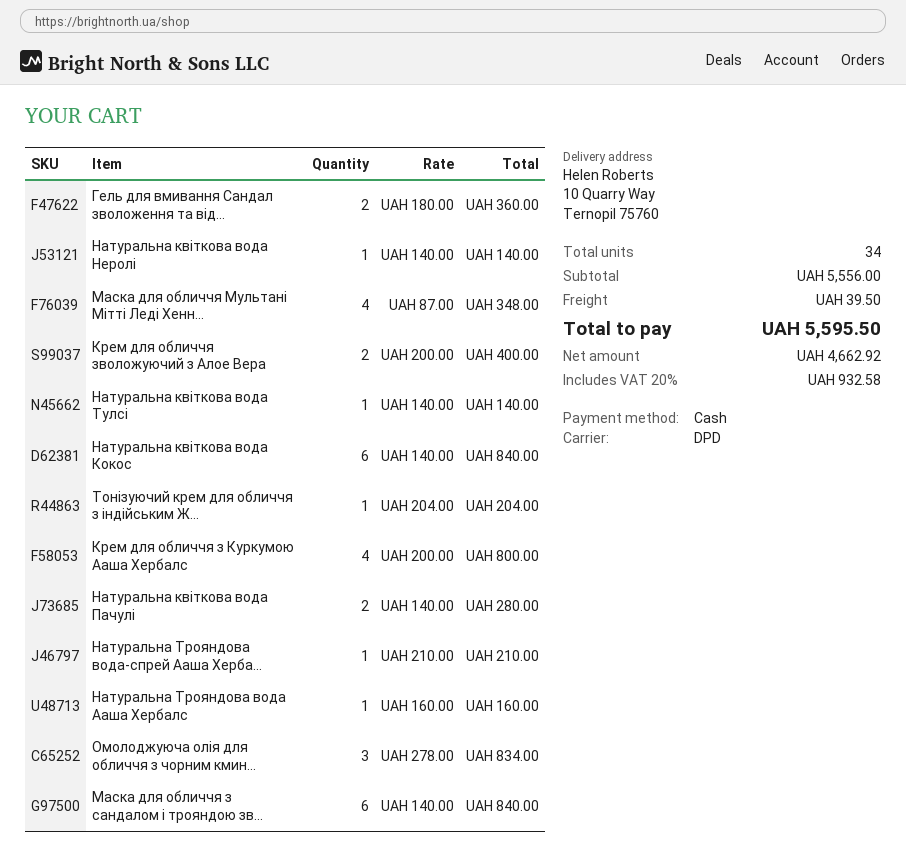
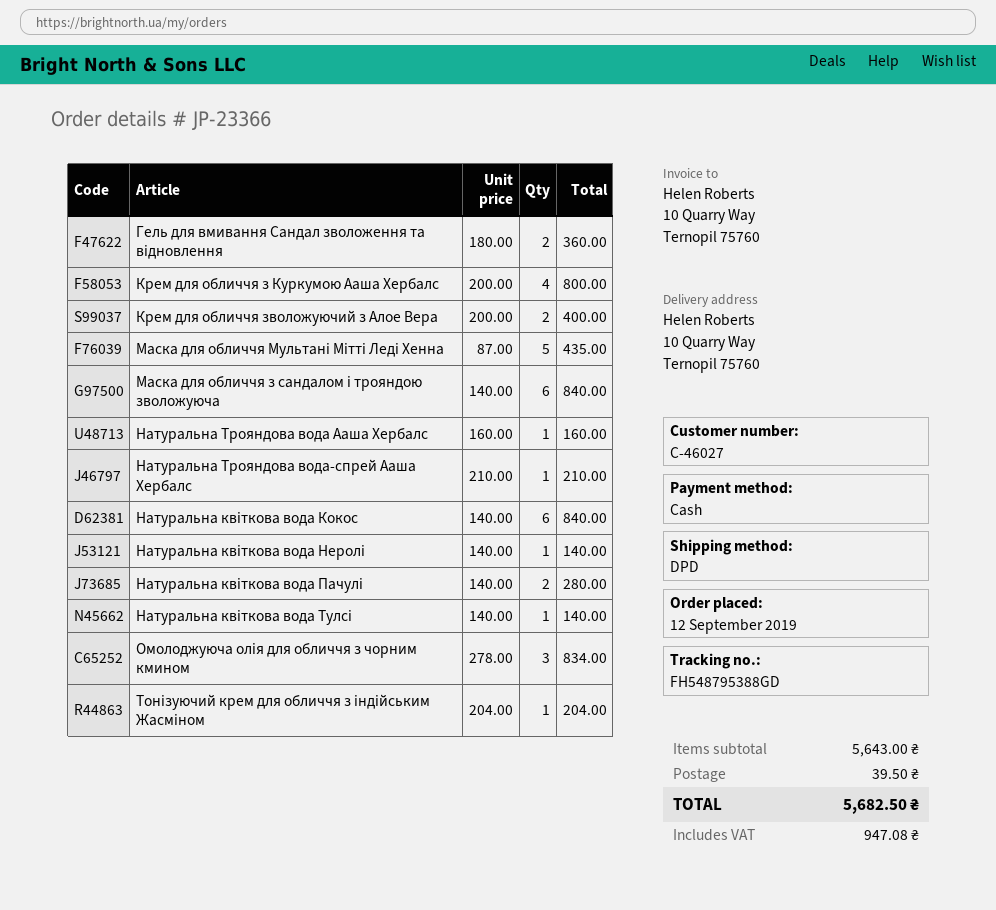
Маска для обличчя Мультані Мітті Леді Хенн...: 4 x 87.00 = 348.00 -> 5 x 87.00 = 435.00
subtotal: 5556.00 -> 5643.00
tax: 932.58 -> 947.08
total: 5595.50 -> 5682.50

